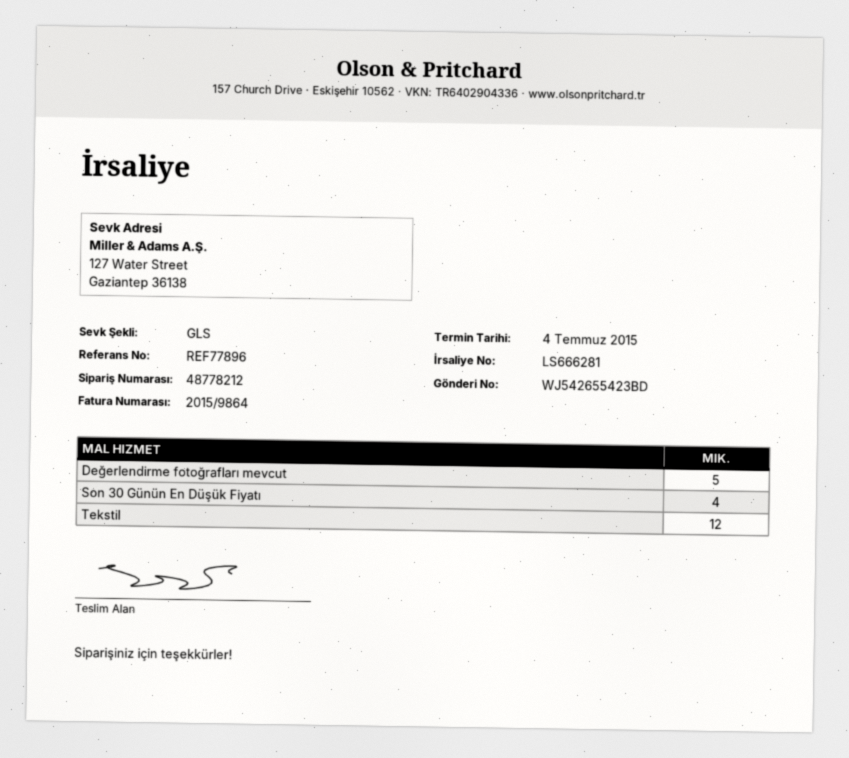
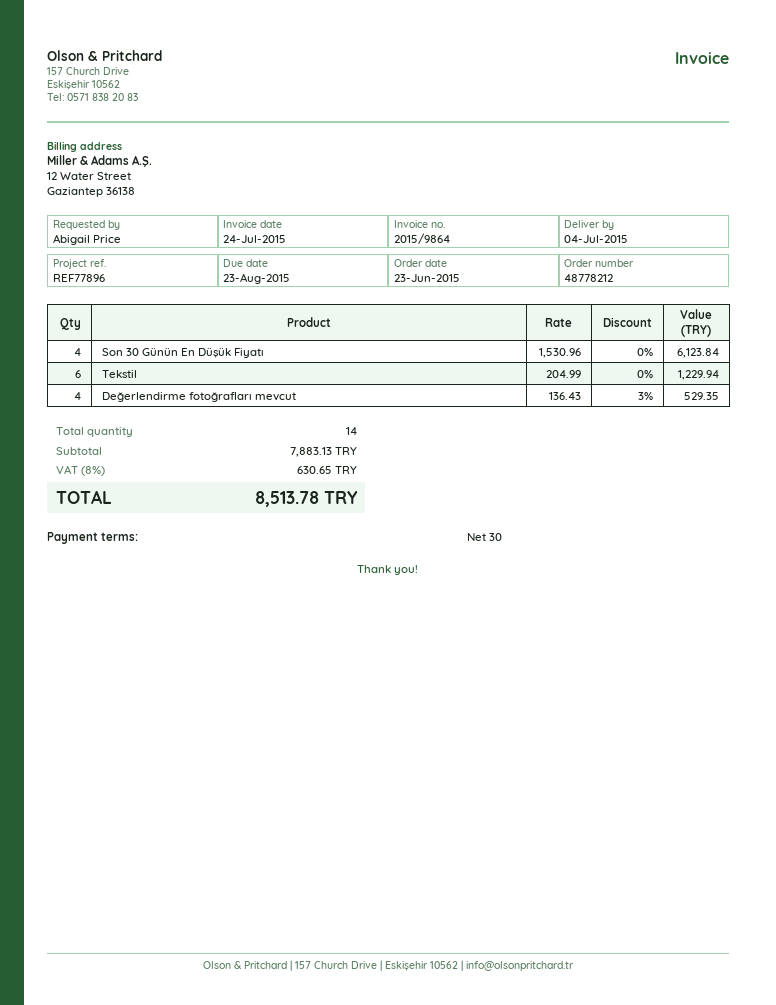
Değerlendirme fotoğrafları mevcut: 5 -> 4
Tekstil: 12 -> 6

